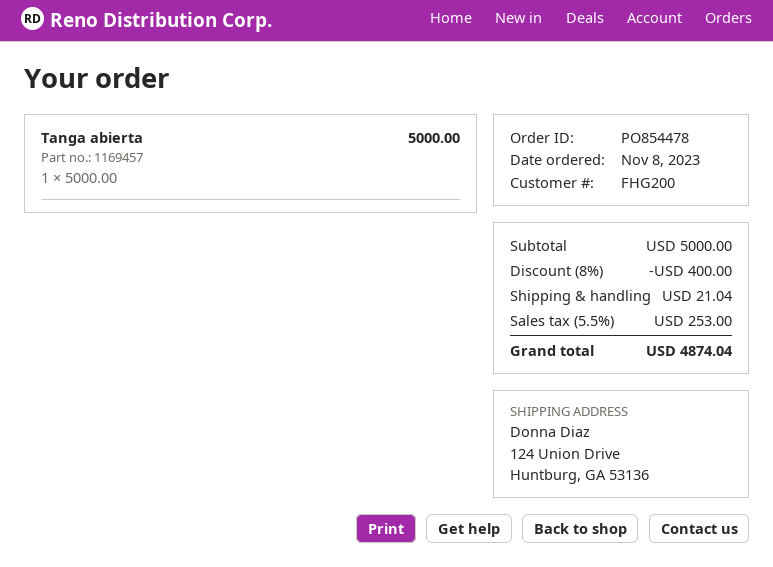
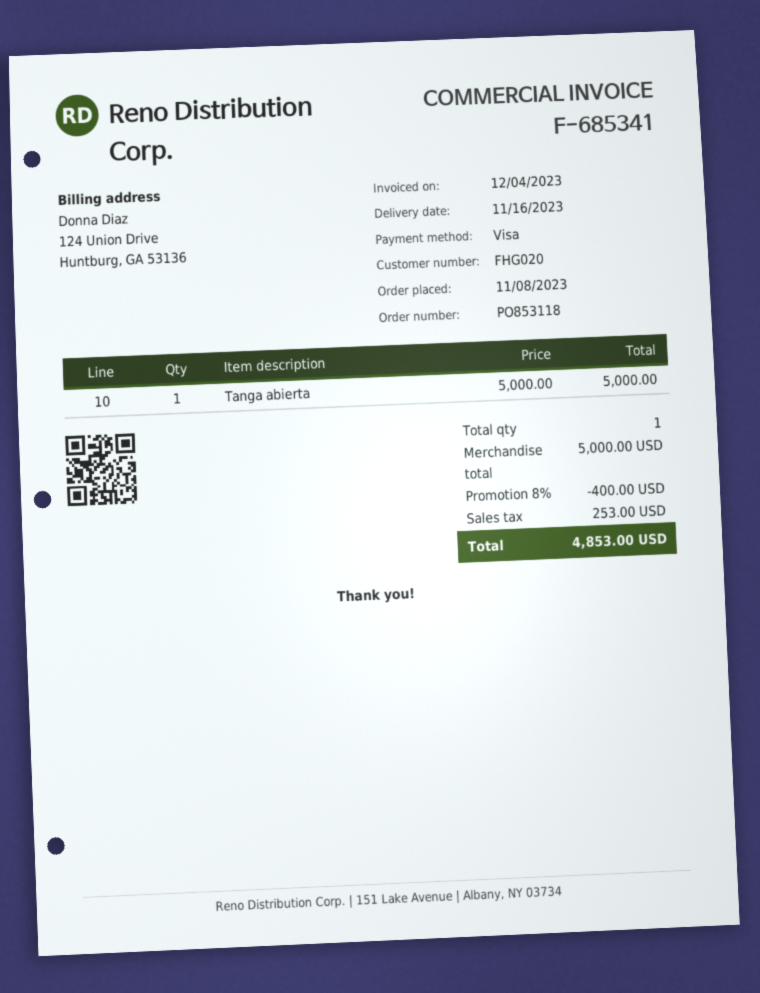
order number: PO854478 -> PO853118
customer number: FHG200 -> FHG020
shipping: 21.04 -> none
total: 4874.04 -> 4853.00

